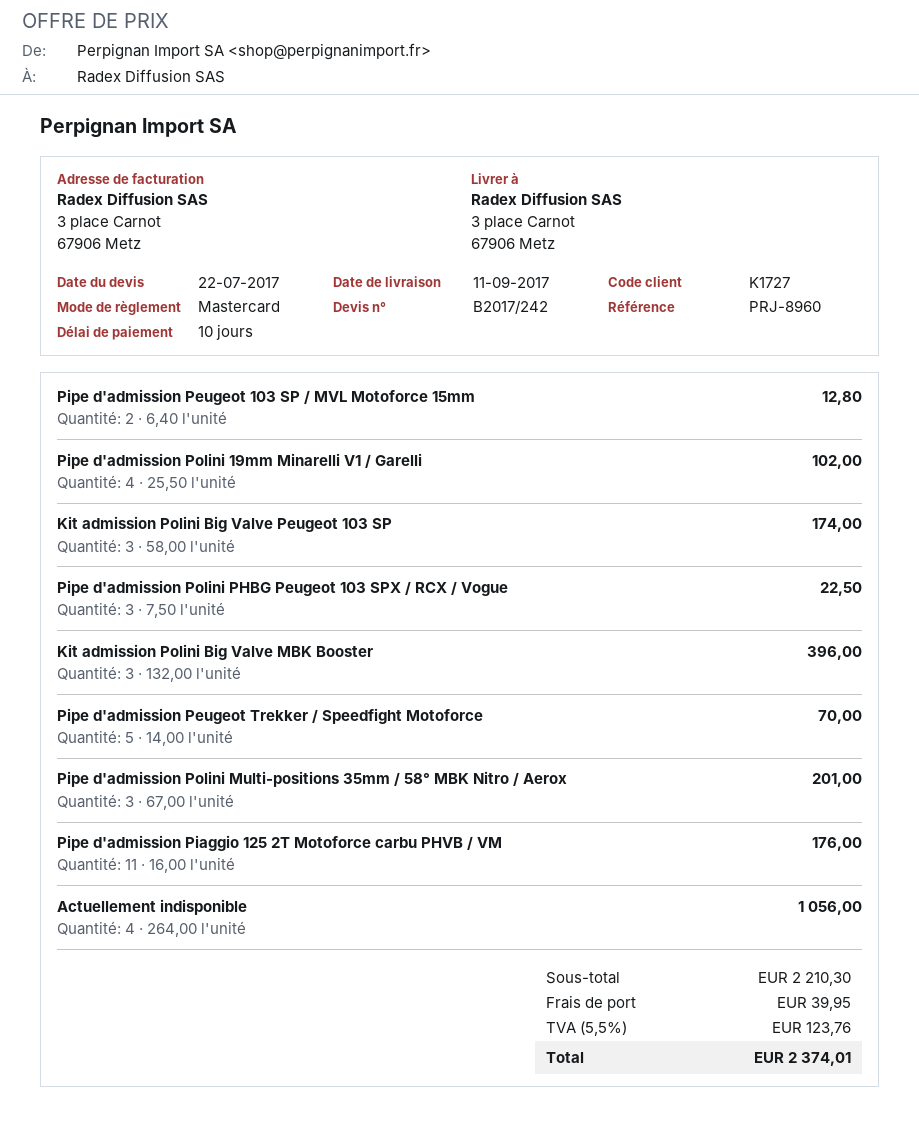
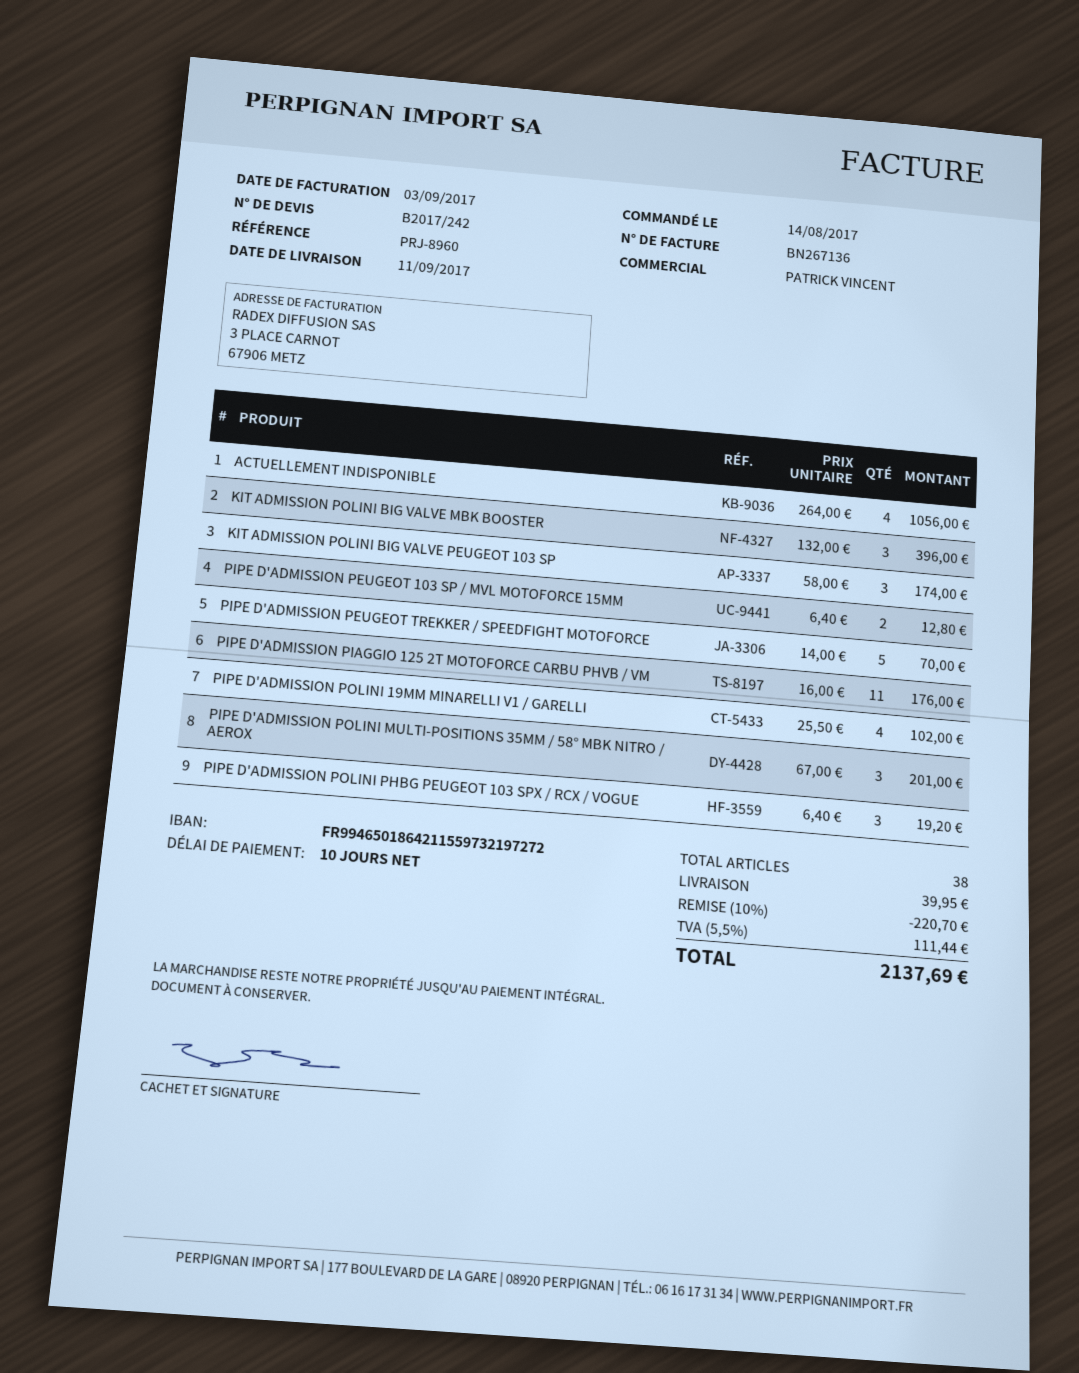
Pipe d'admission Polini PHBG Peugeot 103 SPX / RCX / Vogue: 3 x 7.50 = 22.50 -> 3 x 6.40 = 19.20
discount: none -> 10% = 220.70
tax: 5.5% = 123.76 -> 5.5% = 111.44
total: 2374.01 -> 2137.69

